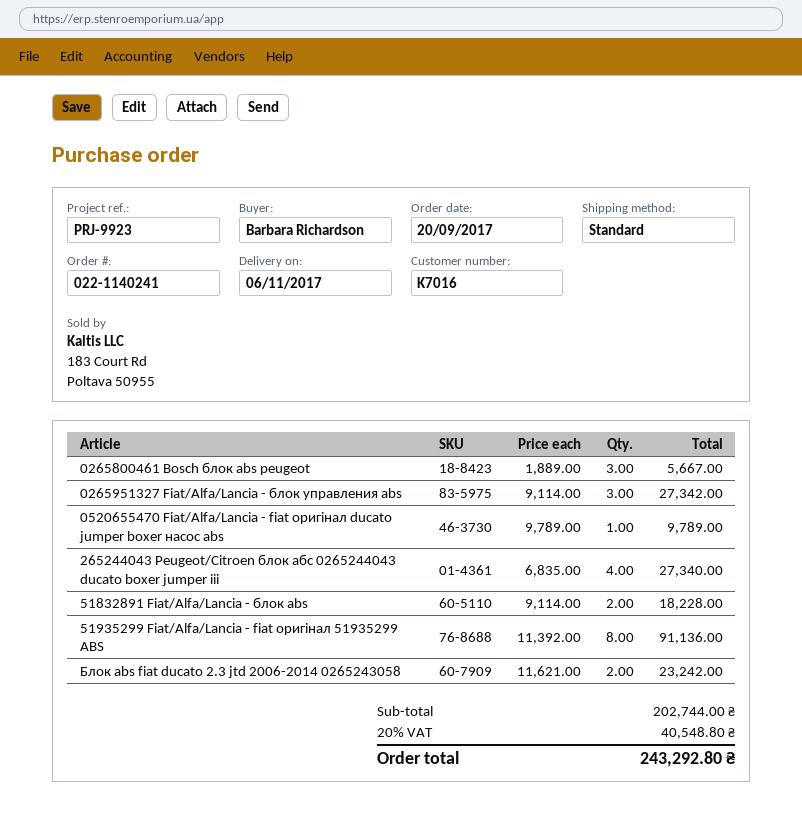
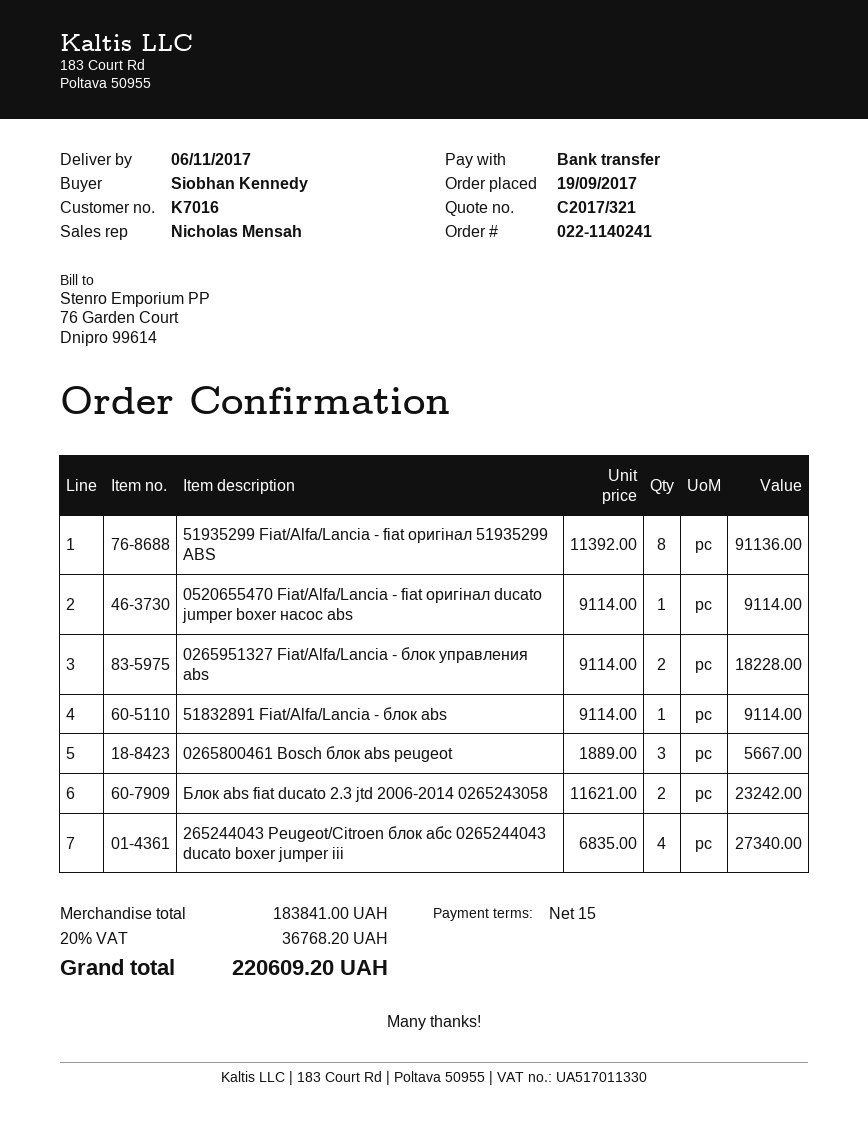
order date: 2017-09-20 -> 2017-09-19
ordered by: Barbara Richardson -> Siobhan Kennedy
0265951327 Fiat/Alfa/Lancia - блок управления abs: 3 x 9114.00 = 27342.00 -> 2 x 9114.00 = 18228.00
0520655470 Fiat/Alfa/Lancia - fiat оригінал ducato jumper boxer насос abs: 1 x 9789.00 = 9789.00 -> 1 x 9114.00 = 9114.00
51832891 Fiat/Alfa/Lancia - блок abs: 2 x 9114.00 = 18228.00 -> 1 x 9114.00 = 9114.00
subtotal: 202744.00 -> 183841.00
tax: 20% = 40548.80 -> 20% = 36768.20
total: 243292.80 -> 220609.20

